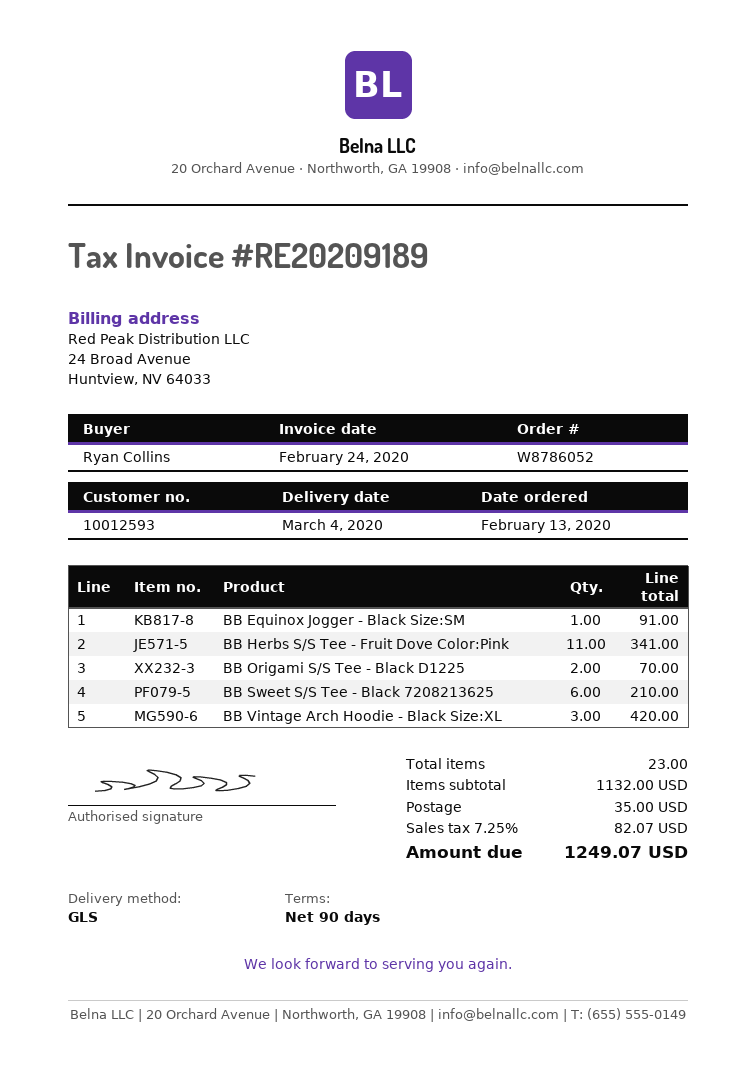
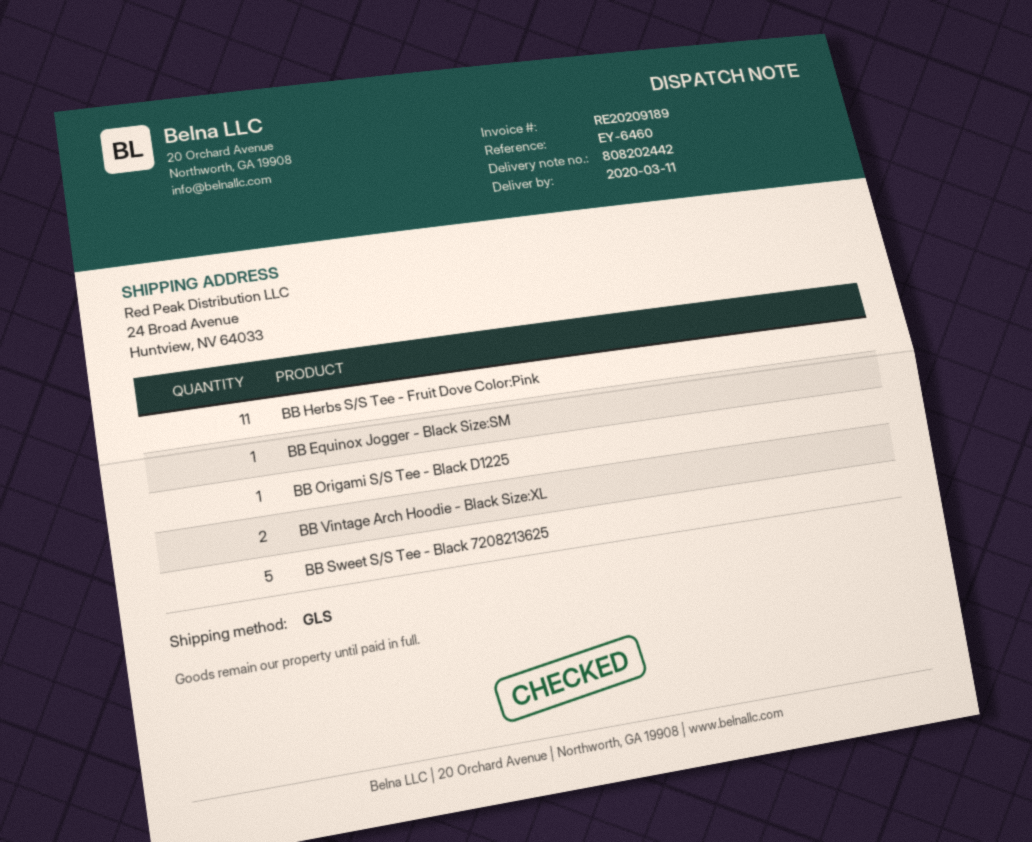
delivery date: 2020-03-04 -> 2020-03-11
BB Origami S/S Tee - Black D1225: 2 -> 1
BB Sweet S/S Tee - Black 7208213625: 6 -> 5
BB Vintage Arch Hoodie - Black Size:XL: 3 -> 2

